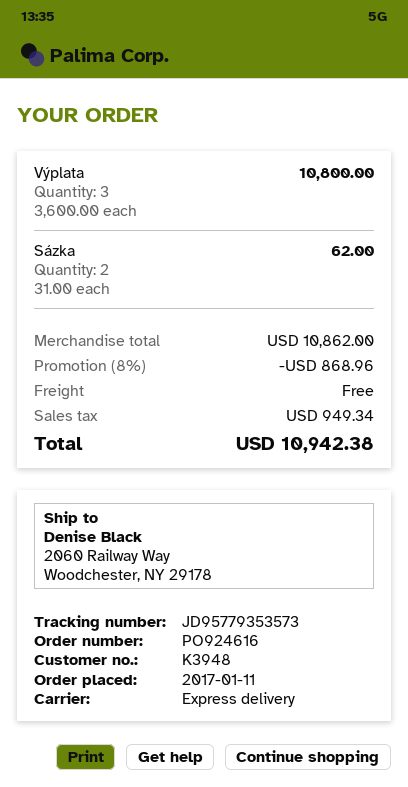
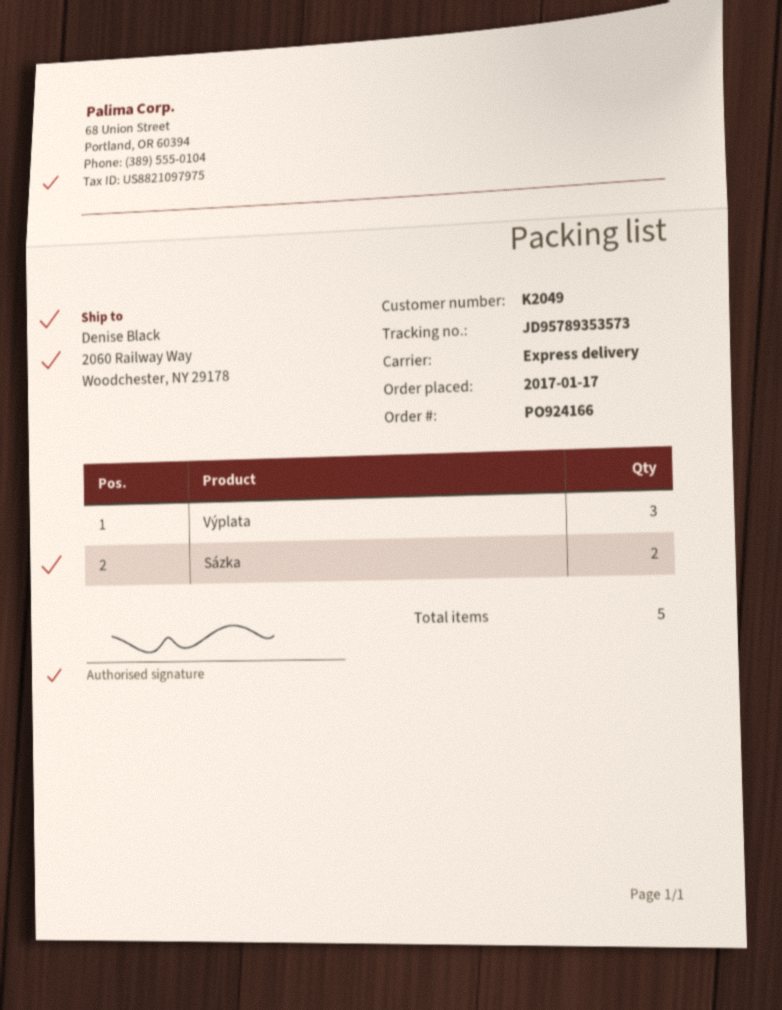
order number: PO924616 -> PO924166
order date: 2017-01-11 -> 2017-01-17
customer number: K3948 -> K2049
tracking number: JD95779353573 -> JD95789353573

